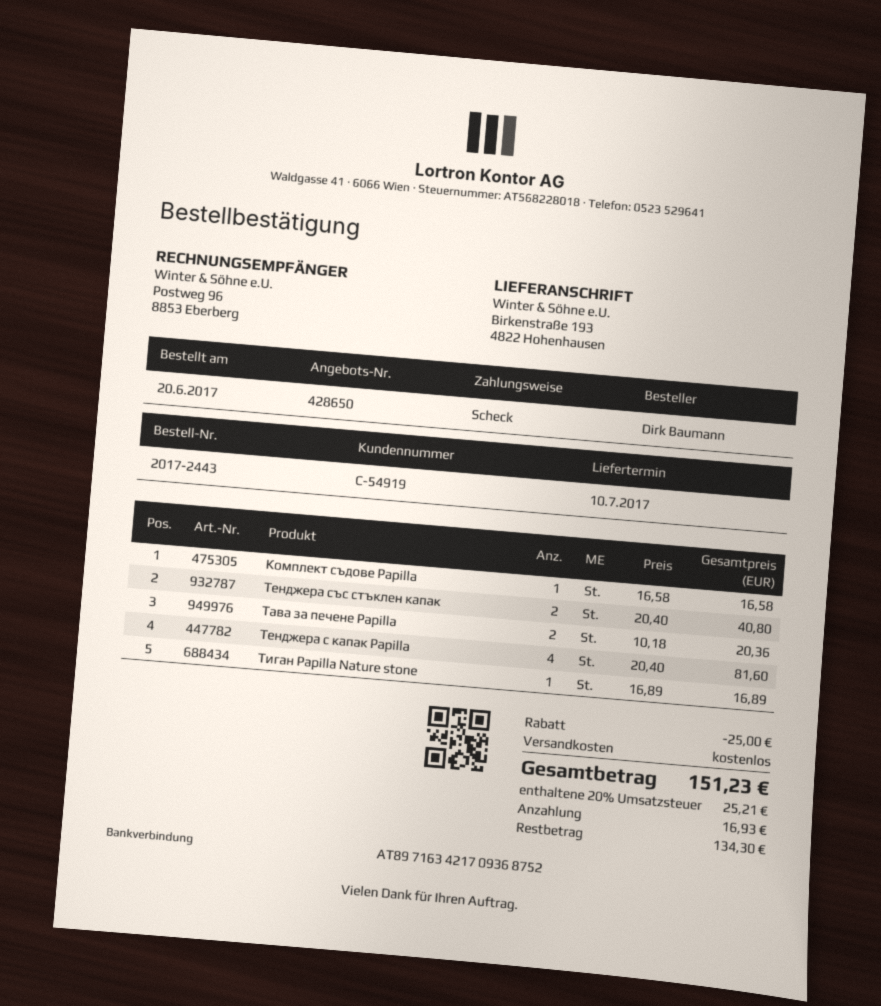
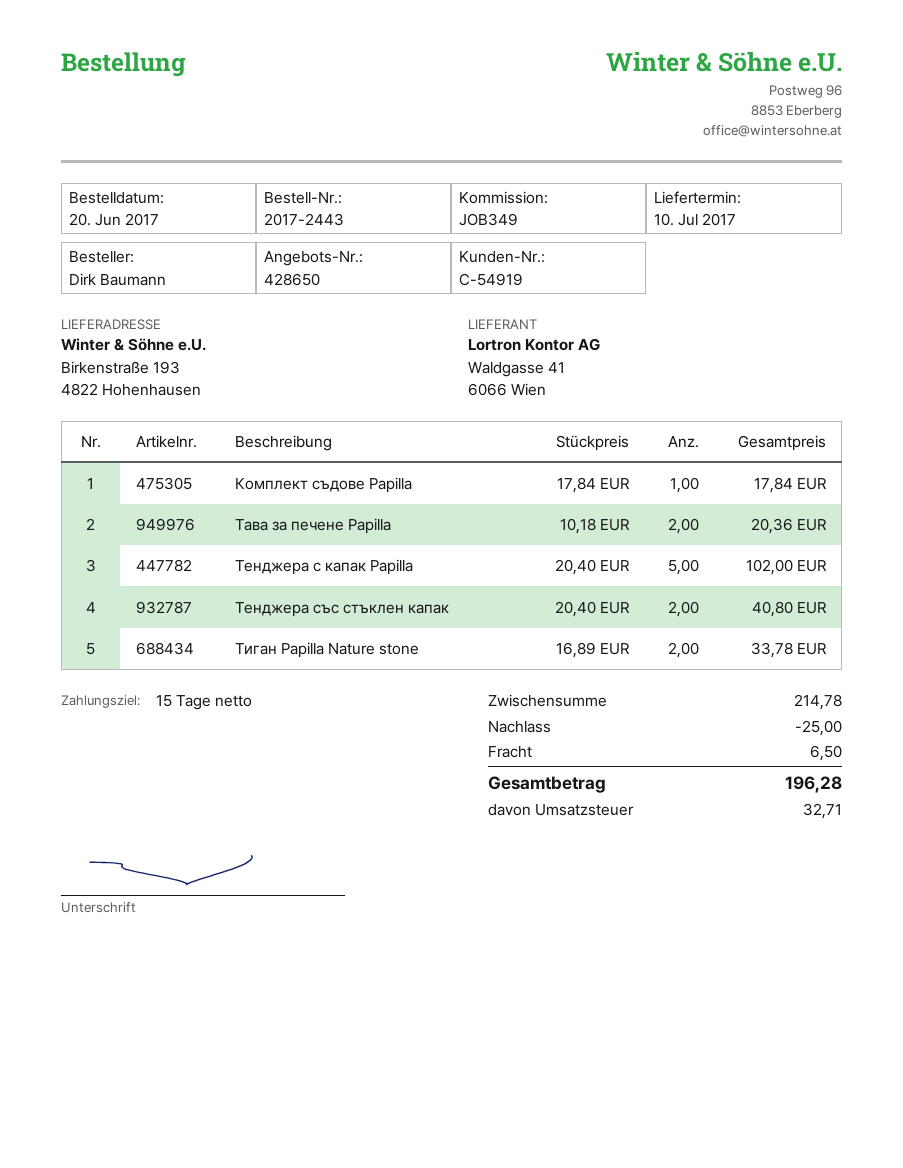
Комплект съдове Papilla: 1 x 16.58 = 16.58 -> 1 x 17.84 = 17.84
Тенджера с капак Papilla: 4 x 20.40 = 81.60 -> 5 x 20.40 = 102.00
Тиган Papilla Nature stone: 1 x 16.89 = 16.89 -> 2 x 16.89 = 33.78
shipping: 0.00 -> 6.50
tax: 25.21 -> 32.71
total: 151.23 -> 196.28

